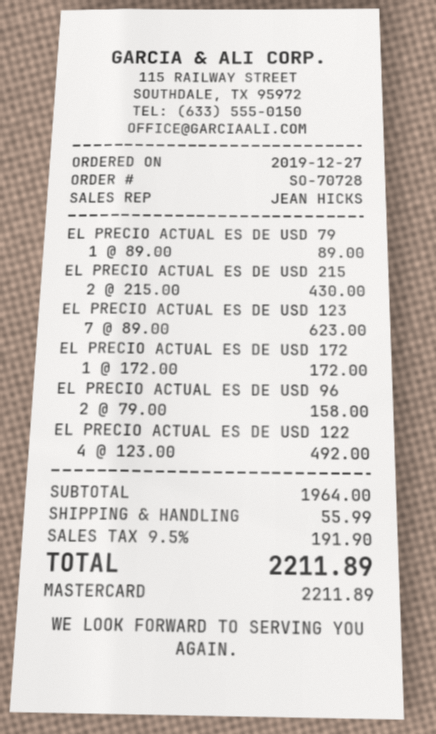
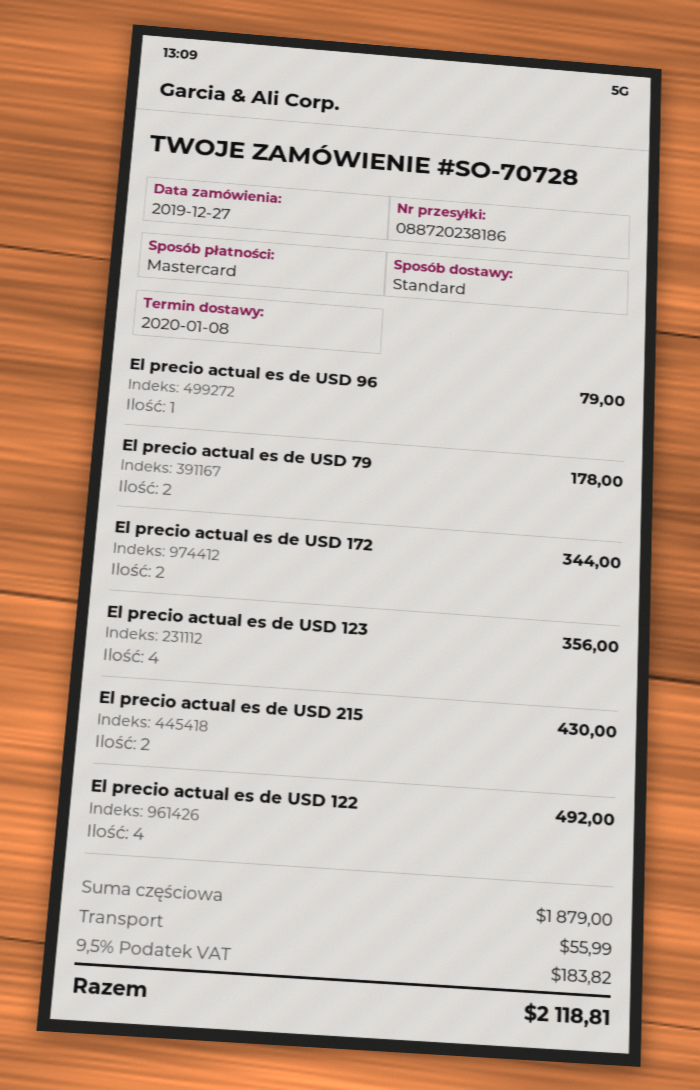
EL PRECIO ACTUAL ES DE USD 79: 1 for 89.00 -> 2 for 178.00
EL PRECIO ACTUAL ES DE USD 123: 7 for 623.00 -> 4 for 356.00
EL PRECIO ACTUAL ES DE USD 172: 1 for 172.00 -> 2 for 344.00
EL PRECIO ACTUAL ES DE USD 96: 2 for 158.00 -> 1 for 79.00
subtotal: 1964.00 -> 1879.00
tax: 9.5% = 191.90 -> 9.5% = 183.82
total: 2211.89 -> 2118.81

